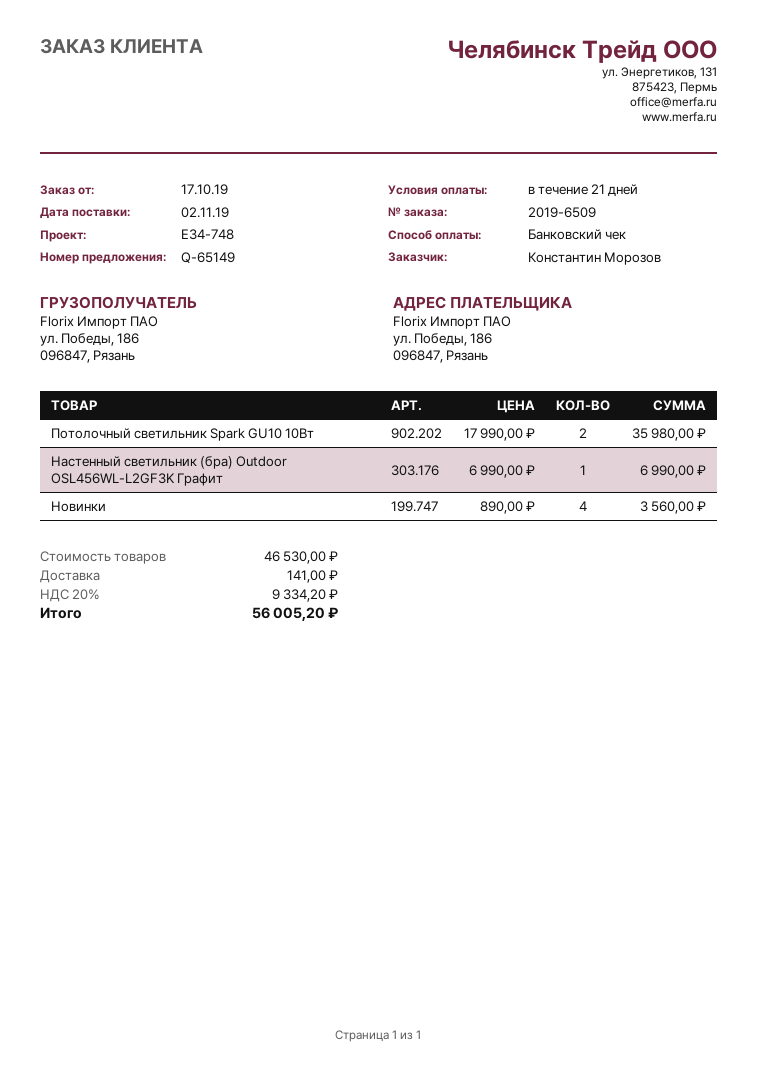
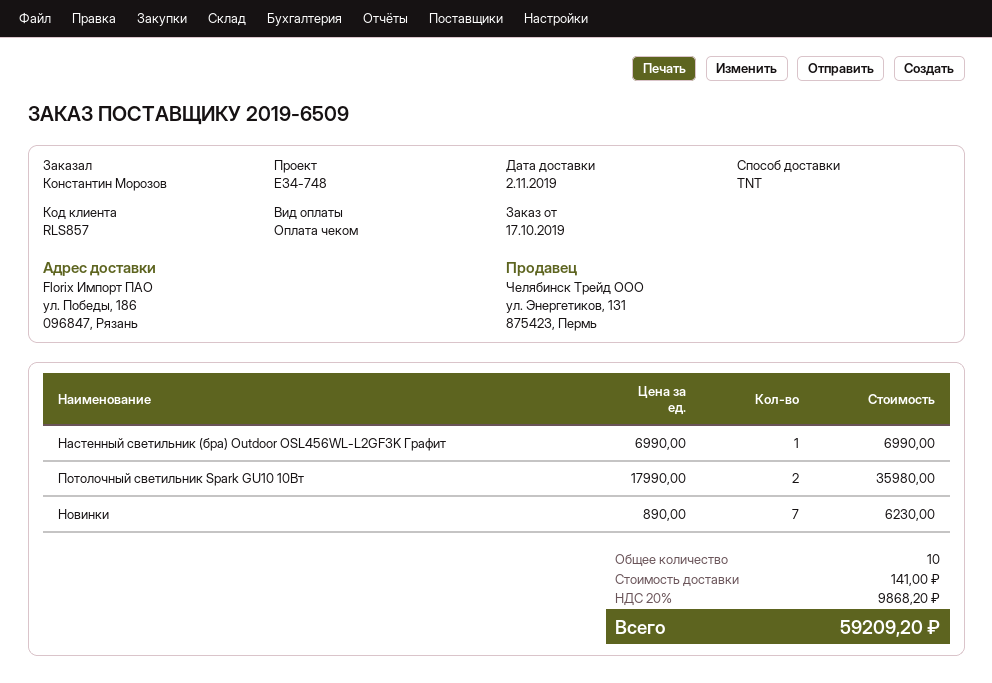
Новинки: 4 x 890.00 = 3560.00 -> 7 x 890.00 = 6230.00
tax: 20% = 9334.20 -> 20% = 9868.20
total: 56005.20 -> 59209.20

